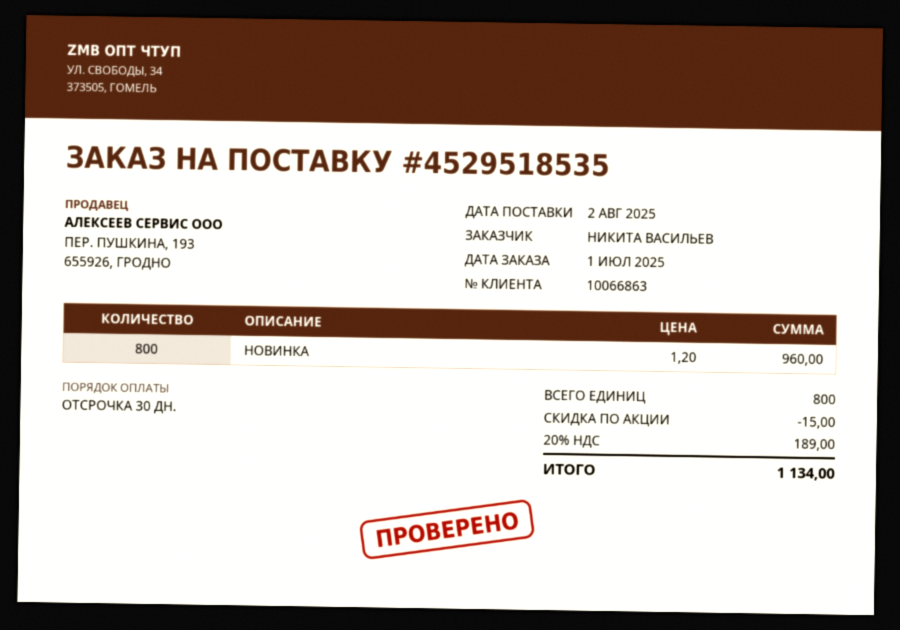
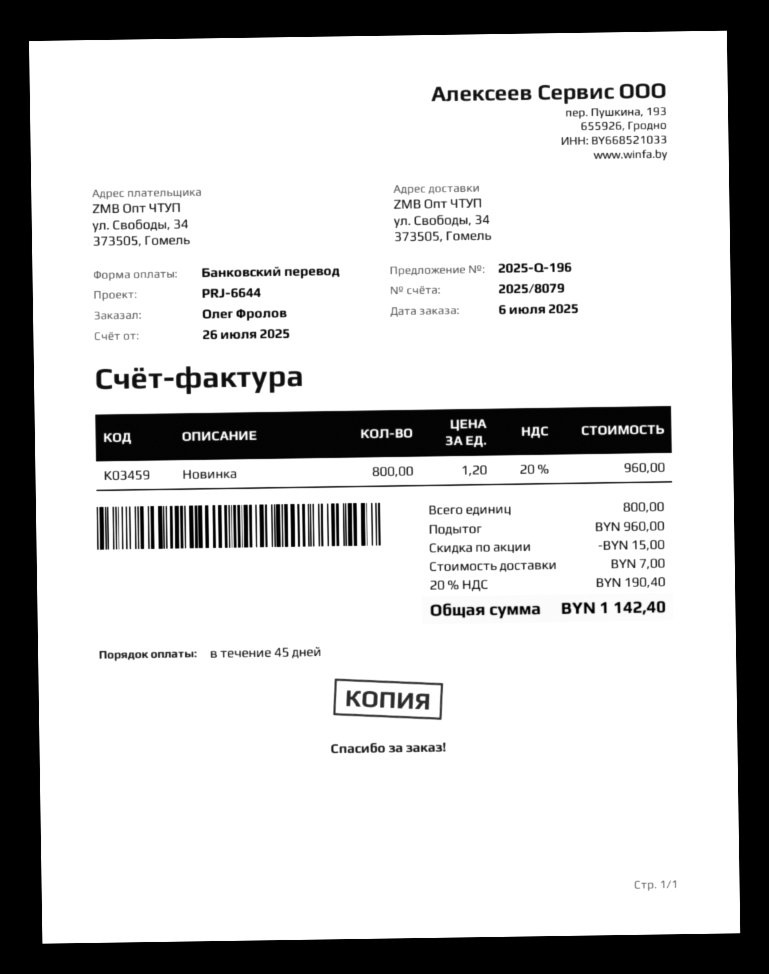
order date: 2025-07-01 -> 2025-07-06
payment terms: 30 days -> 45 days
ordered by: НИКИТА ВАСИЛЬЕВ -> Олег Фролов
shipping: none -> 7.00
tax: 20% = 189.00 -> 20% = 190.40
total: 1134.00 -> 1142.40

